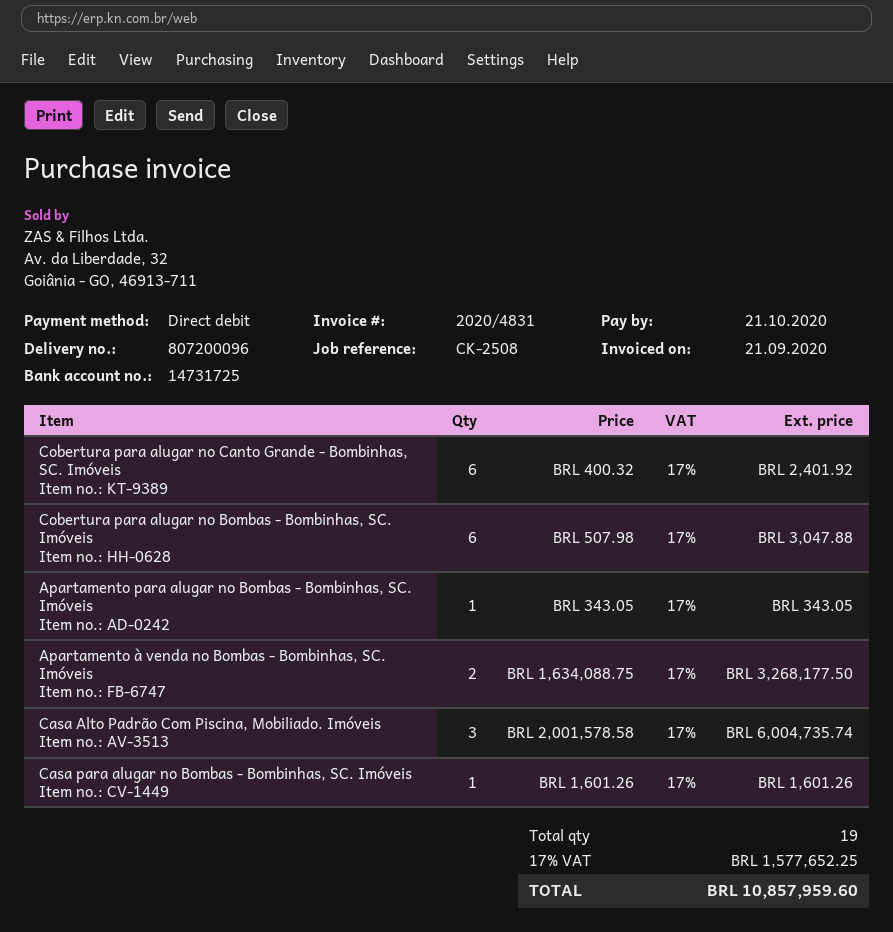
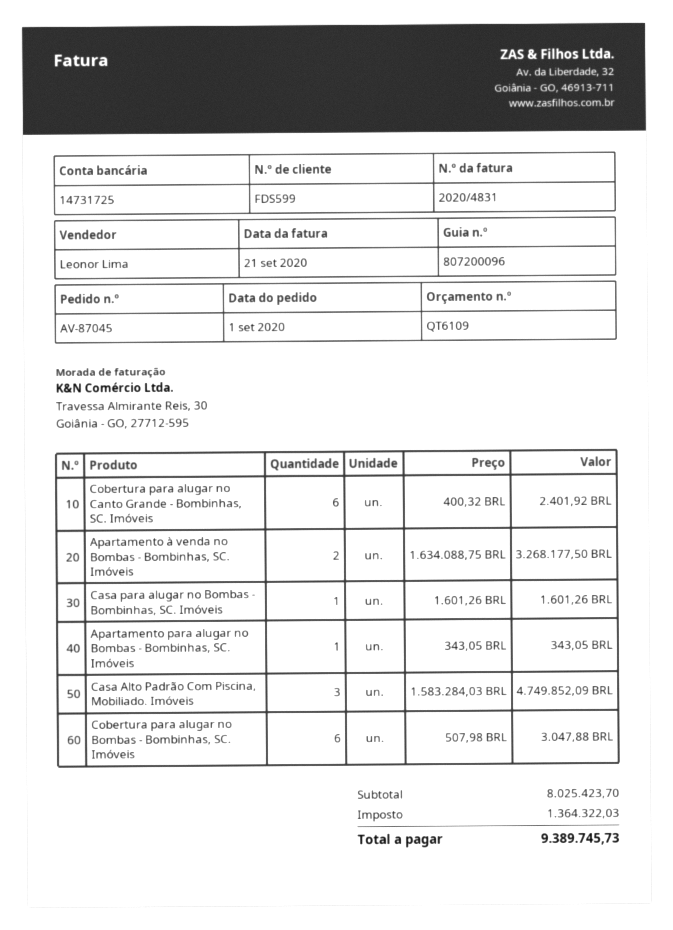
Casa Alto Padrão Com Piscina, Mobiliado. Imóveis: 3 x 2001578.58 = 6004735.74 -> 3 x 1583284.03 = 4749852.09
tax: 1577652.25 -> 1364322.03
total: 10857959.60 -> 9389745.73

